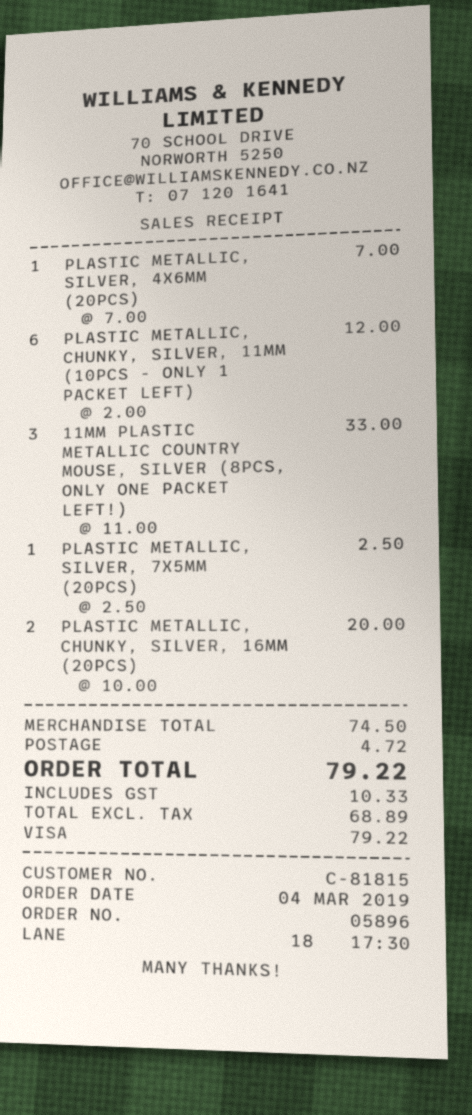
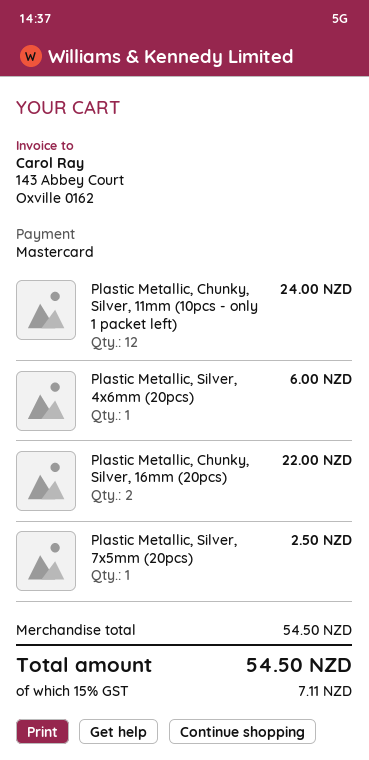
payment method: Visa -> Mastercard
PLASTIC METALLIC, SILVER, 4X6MM (20PCS): 1 for 7.00 -> 1 for 6.00
PLASTIC METALLIC, CHUNKY, SILVER, 11MM (10PCS - ONLY 1 PACKET LEFT): 6 for 12.00 -> 12 for 24.00
11MM PLASTIC METALLIC COUNTRY MOUSE, SILVER (8PCS, ONLY ONE PACKET LEFT!): 3 for 33.00 -> none
PLASTIC METALLIC, CHUNKY, SILVER, 16MM (20PCS): 2 for 20.00 -> 2 for 22.00
subtotal: 74.50 -> 54.50
shipping: 4.72 -> none
tax: 10.33 -> 7.11
total: 79.22 -> 54.50

